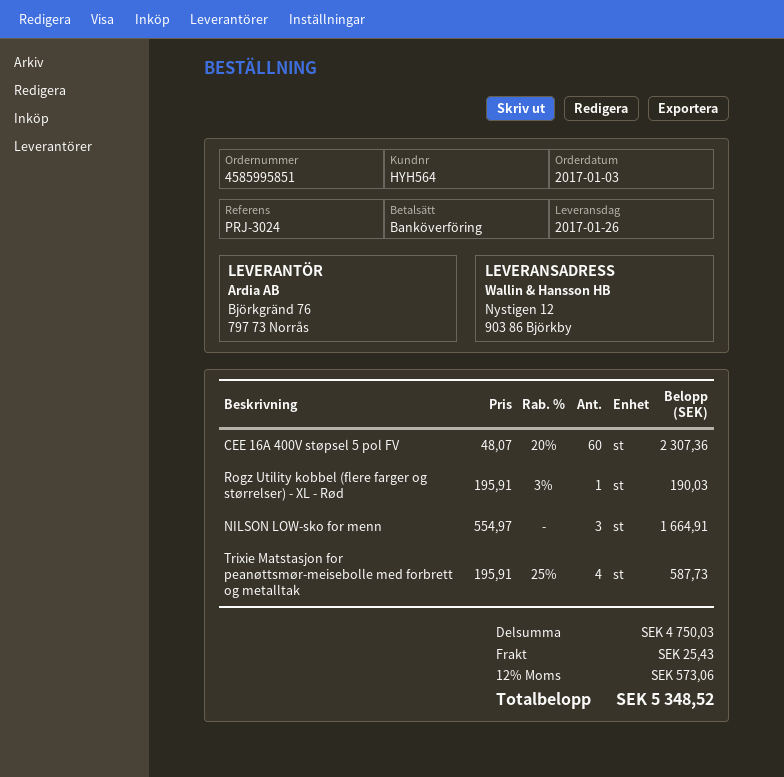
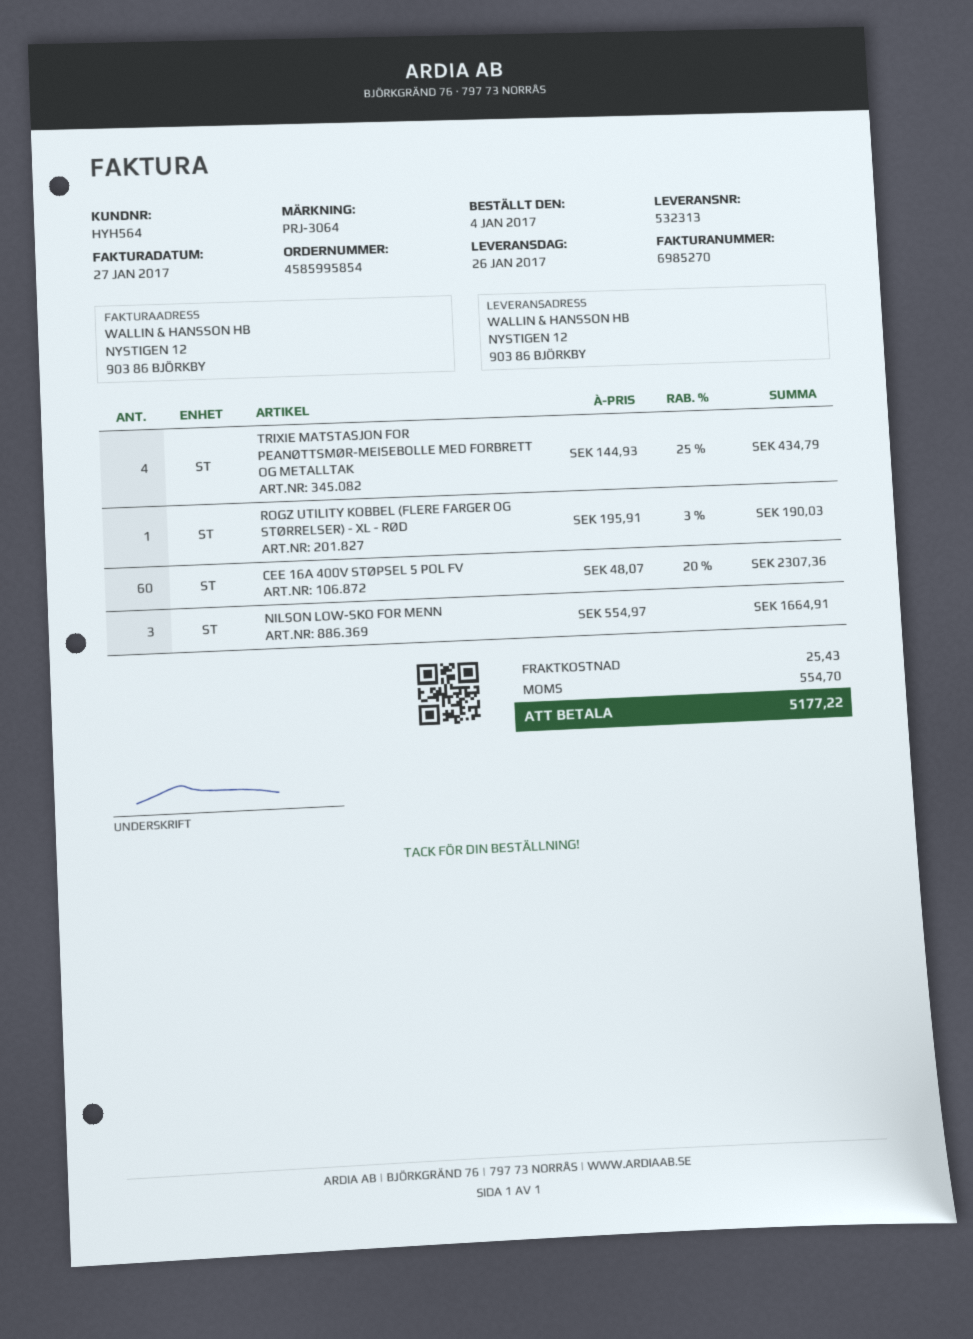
order number: 4585995851 -> 4585995854
order date: 2017-01-03 -> 2017-01-04
reference: PRJ-3024 -> PRJ-3064
Trixie Matstasjon for peanøttsmør-meisebolle med forbrett og metalltak: 4 x 195.91 - 25% = 587.73 -> 4 x 144.93 - 25% = 434.79
tax: 573.06 -> 554.70
total: 5348.52 -> 5177.22

